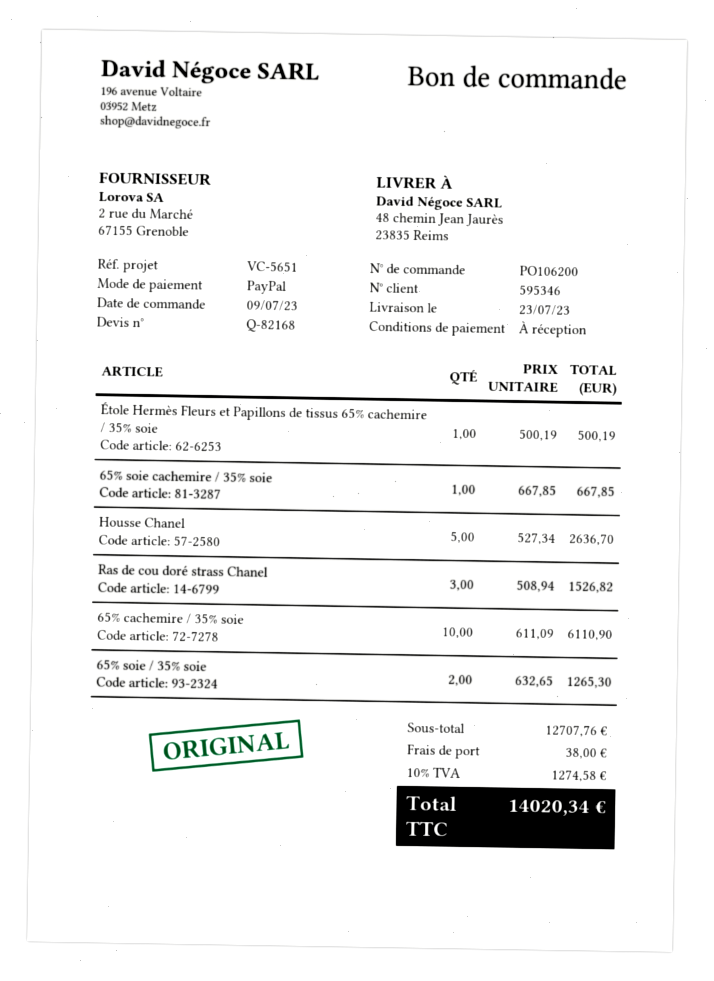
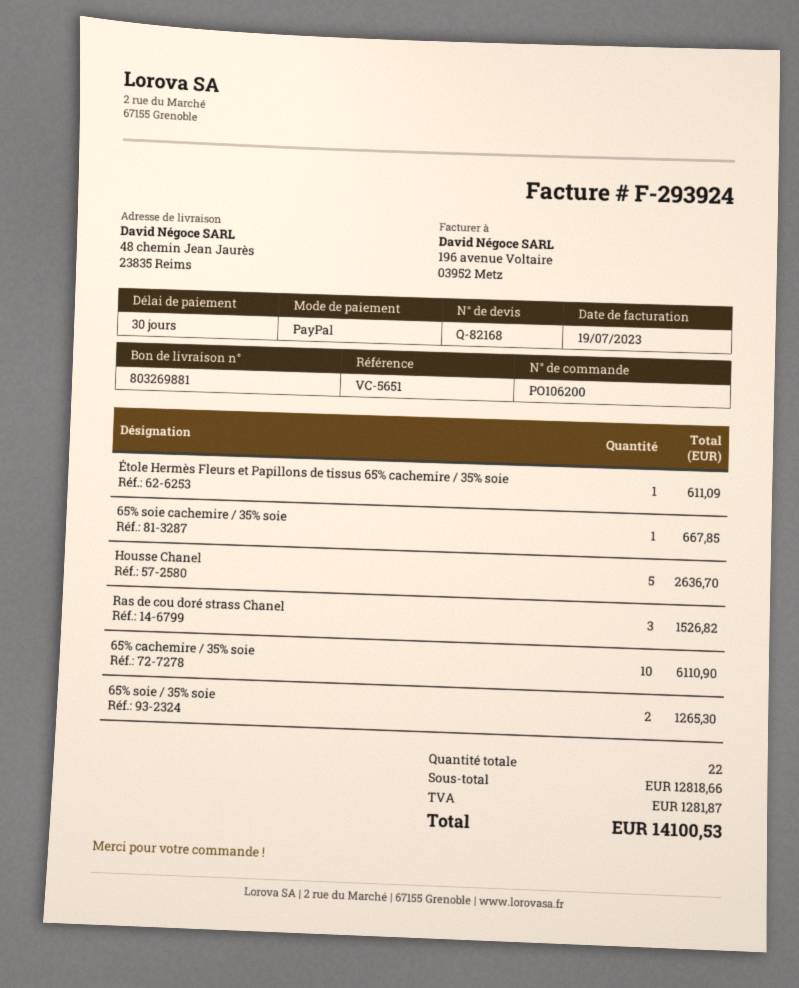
payment terms: on receipt -> 30 days
Étole Hermès Fleurs et Papillons de tissus 65% cachemire / 35% soie: 1 for 500.19 -> 1 for 611.09
subtotal: 12707.76 -> 12818.66
shipping: 38.00 -> none
tax: 1274.58 -> 1281.87
total: 14020.34 -> 14100.53

